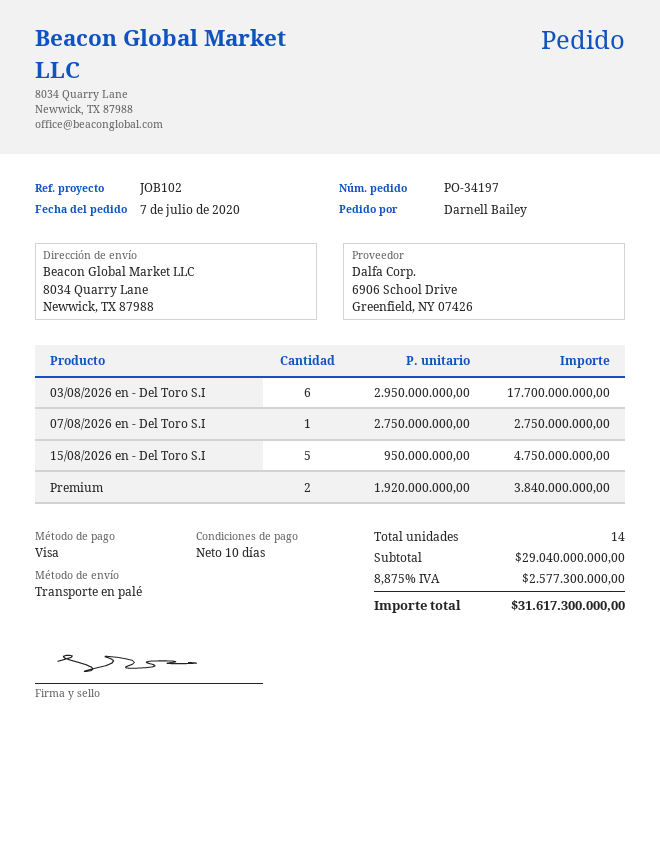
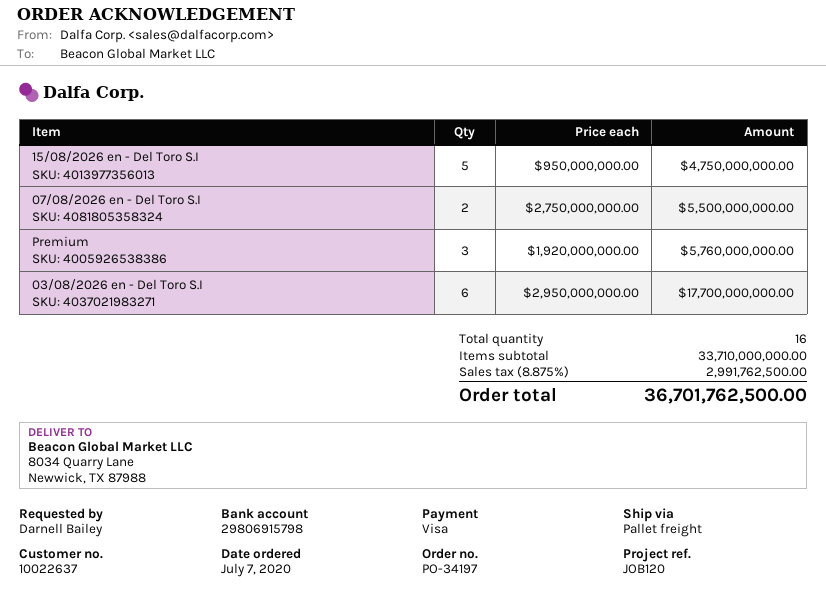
reference: JOB102 -> JOB120
07/08/2026 en - Del Toro S.I: 1 x 2750000000.00 = 2750000000.00 -> 2 x 2750000000.00 = 5500000000.00
Premium: 2 x 1920000000.00 = 3840000000.00 -> 3 x 1920000000.00 = 5760000000.00
total quantity: 14 -> 16
subtotal: 29040000000.00 -> 33710000000.00
tax: 8.875% = 2577300000.00 -> 8.875% = 2991762500.00
total: 31617300000.00 -> 36701762500.00

